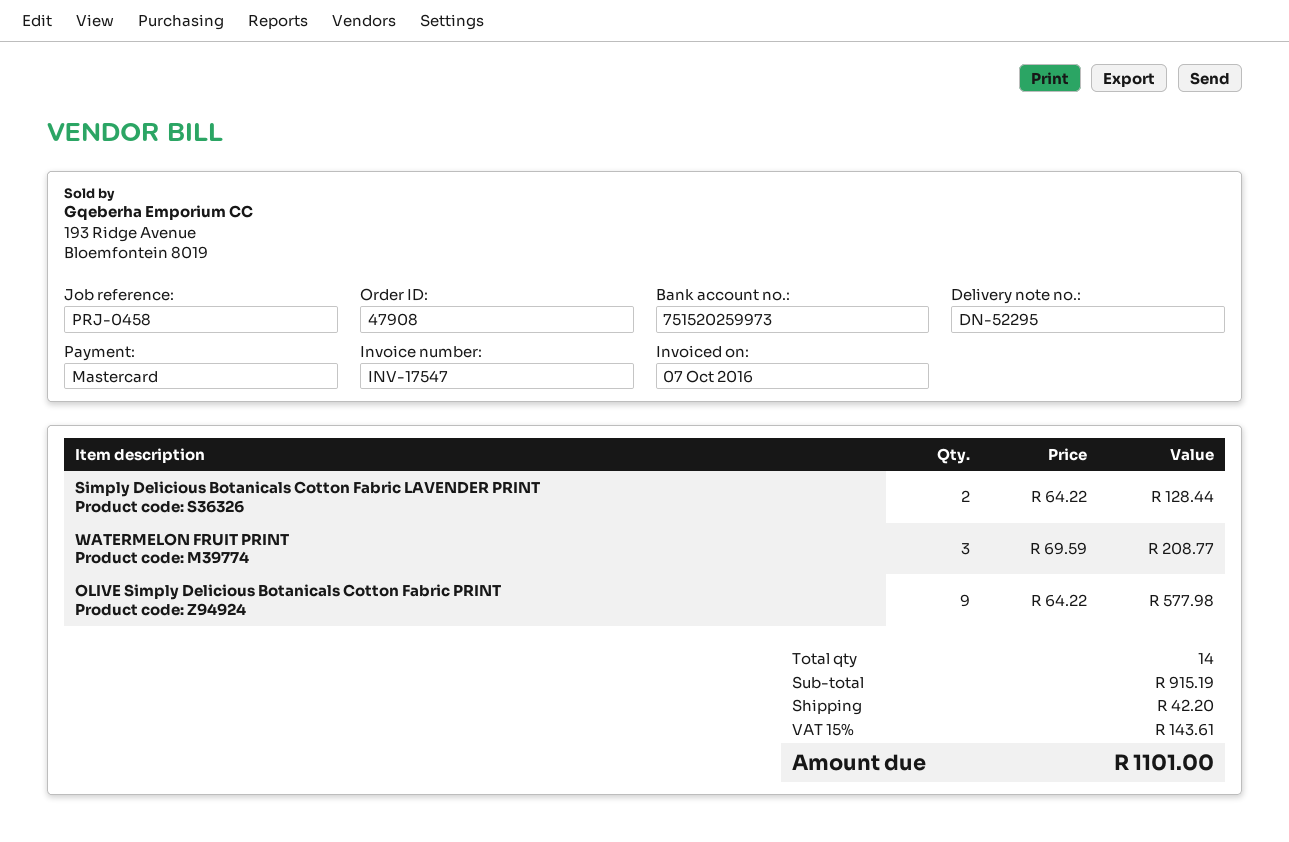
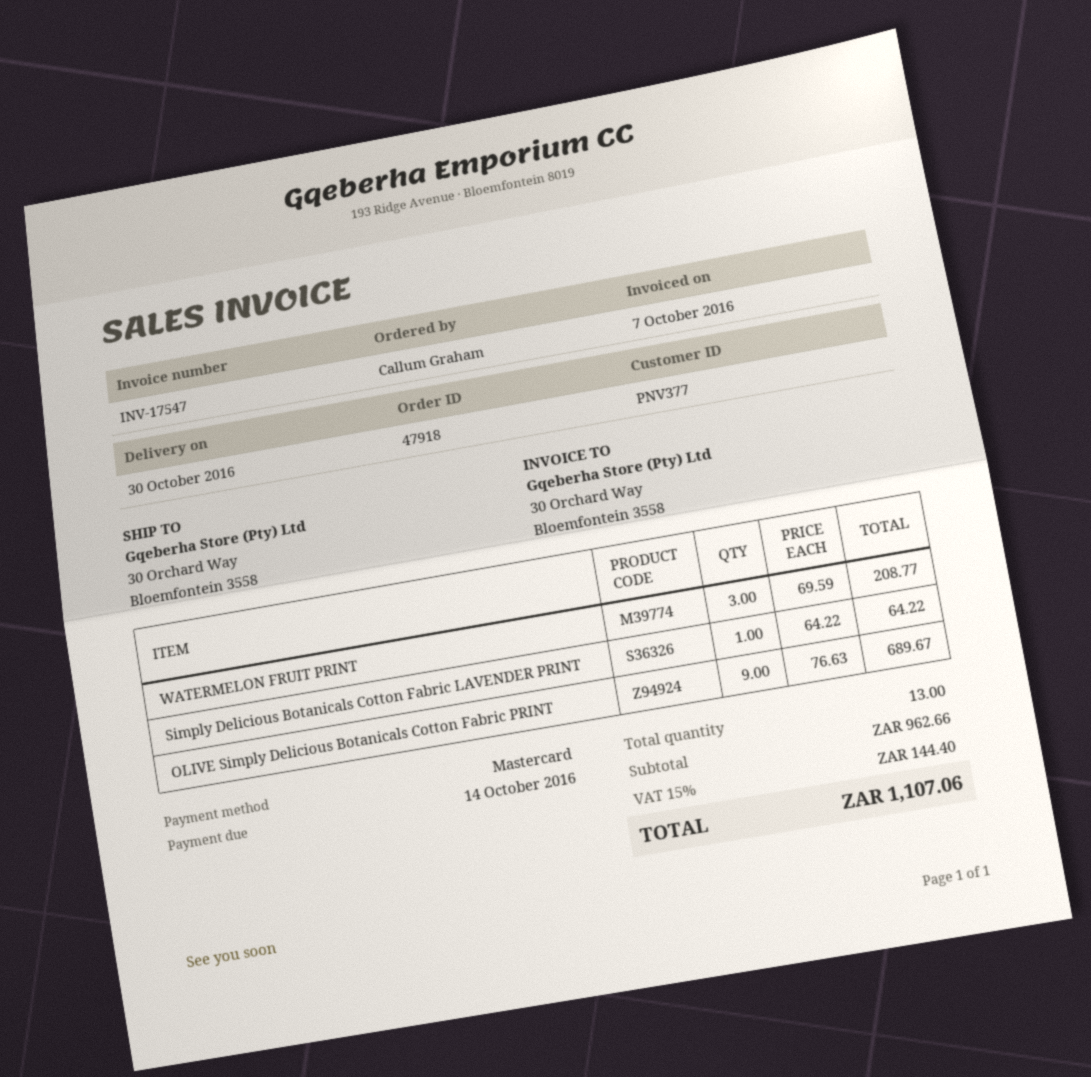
order number: 47908 -> 47918
Simply Delicious Botanicals Cotton Fabric LAVENDER PRINT: 2 x 64.22 = 128.44 -> 1 x 64.22 = 64.22
OLIVE Simply Delicious Botanicals Cotton Fabric PRINT: 9 x 64.22 = 577.98 -> 9 x 76.63 = 689.67
total quantity: 14 -> 13
subtotal: 915.19 -> 962.66
shipping: 42.20 -> none
tax: 15% = 143.61 -> 15% = 144.40
total: 1101.00 -> 1107.06

